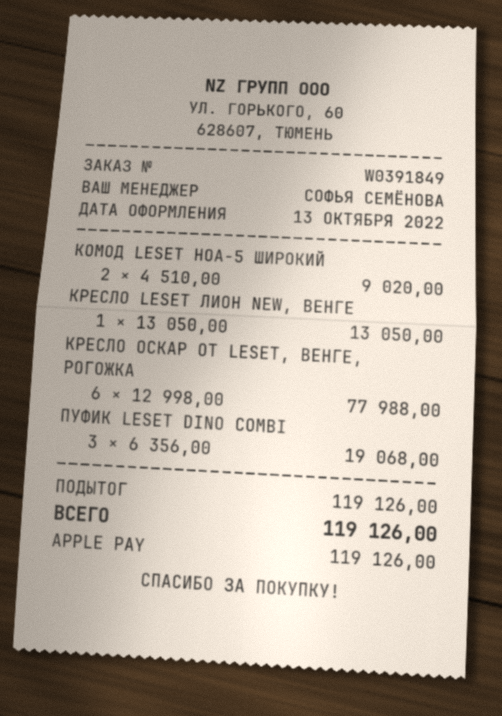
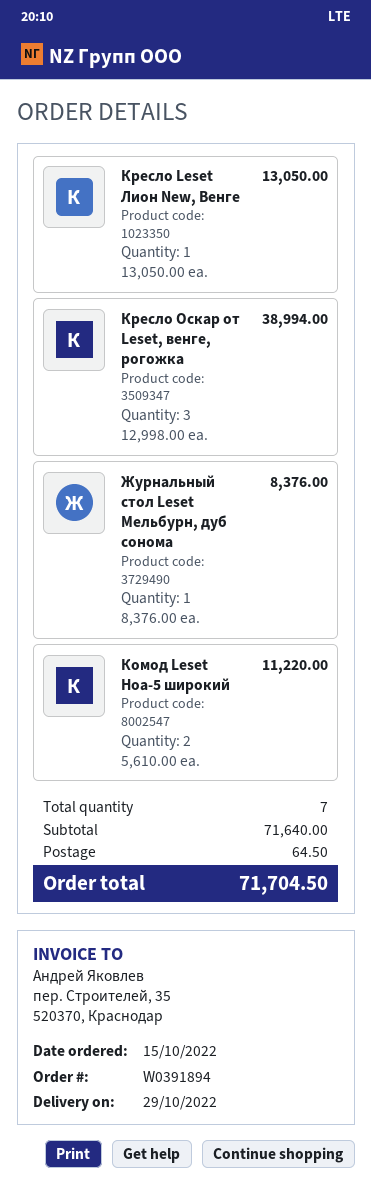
order number: W0391849 -> W0391894
order date: 2022-10-13 -> 2022-10-15
КОМОД LESET НОА-5 ШИРОКИЙ: 2 x 4510.00 = 9020.00 -> 2 x 5610.00 = 11220.00
КРЕСЛО ОСКАР ОТ LESET, ВЕНГЕ, РОГОЖКА: 6 x 12998.00 = 77988.00 -> 3 x 12998.00 = 38994.00
ПУФИК LESET DINO COMBI: 3 x 6356.00 = 19068.00 -> none
Журнальный стол Leset Мельбурн, дуб сонома: none -> 1 x 8376.00 = 8376.00
subtotal: 119126.00 -> 71640.00
shipping: none -> 64.50
total: 119126.00 -> 71704.50

